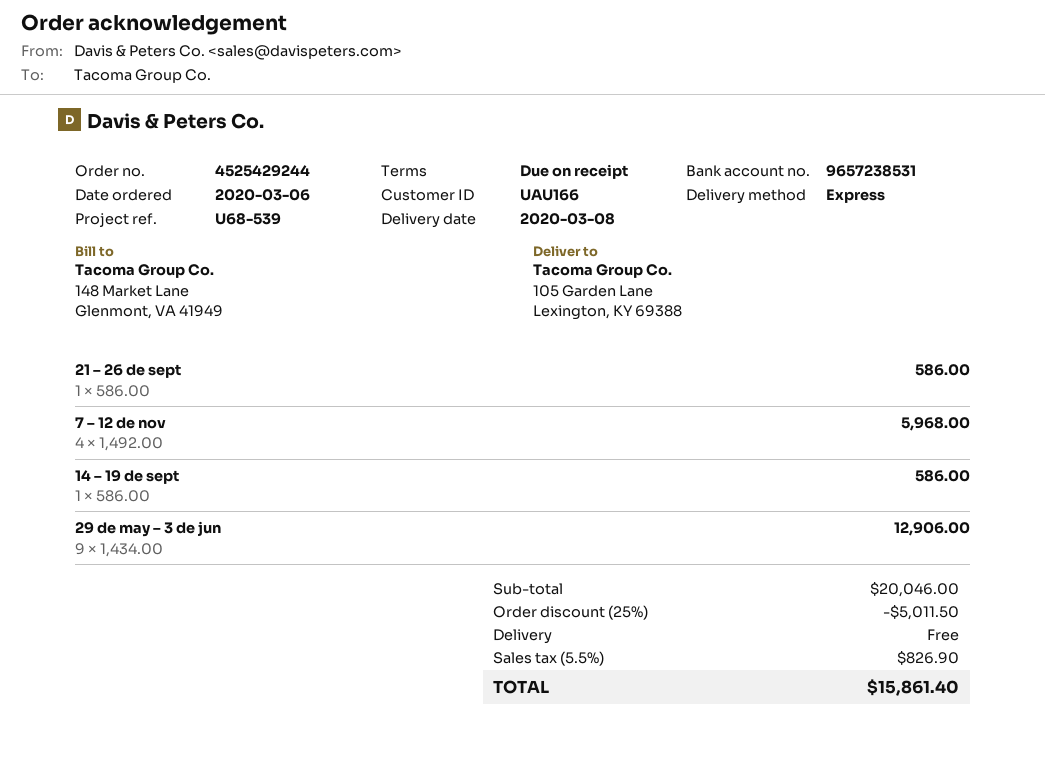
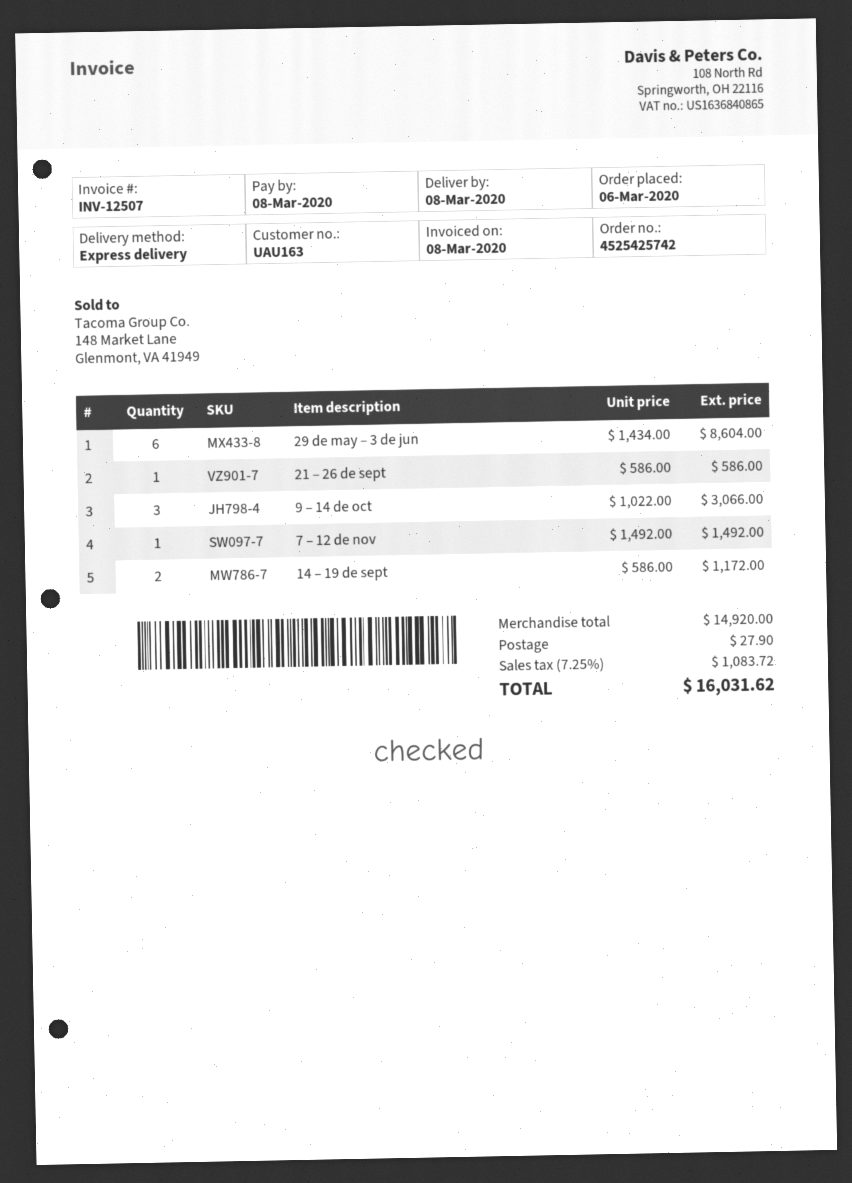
order number: 4525429244 -> 4525425742
customer number: UAU166 -> UAU163
7 – 12 de nov: 4 x 1492.00 = 5968.00 -> 1 x 1492.00 = 1492.00
14 – 19 de sept: 1 x 586.00 = 586.00 -> 2 x 586.00 = 1172.00
29 de may – 3 de jun: 9 x 1434.00 = 12906.00 -> 6 x 1434.00 = 8604.00
9 – 14 de oct: none -> 3 x 1022.00 = 3066.00
subtotal: 20046.00 -> 14920.00
discount: 25% = 5011.50 -> none
shipping: 0.00 -> 27.90
tax: 5.5% = 826.90 -> 7.25% = 1083.72
total: 15861.40 -> 16031.62

